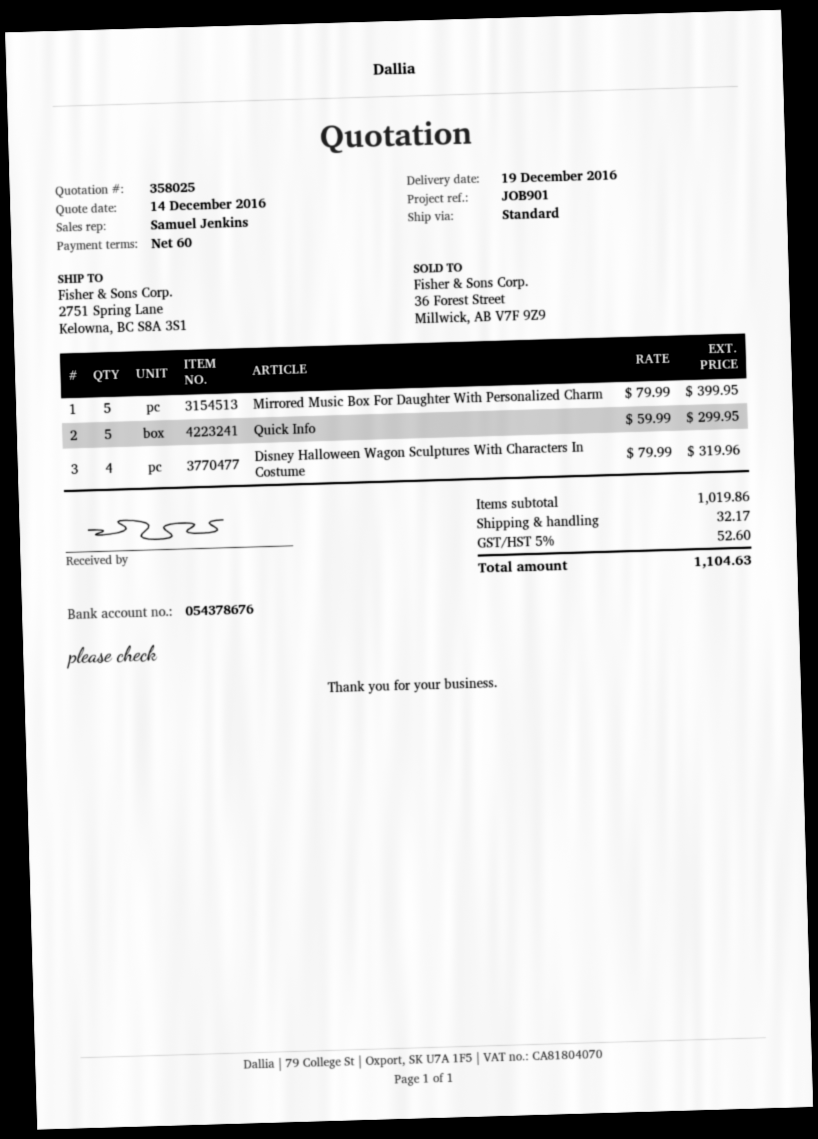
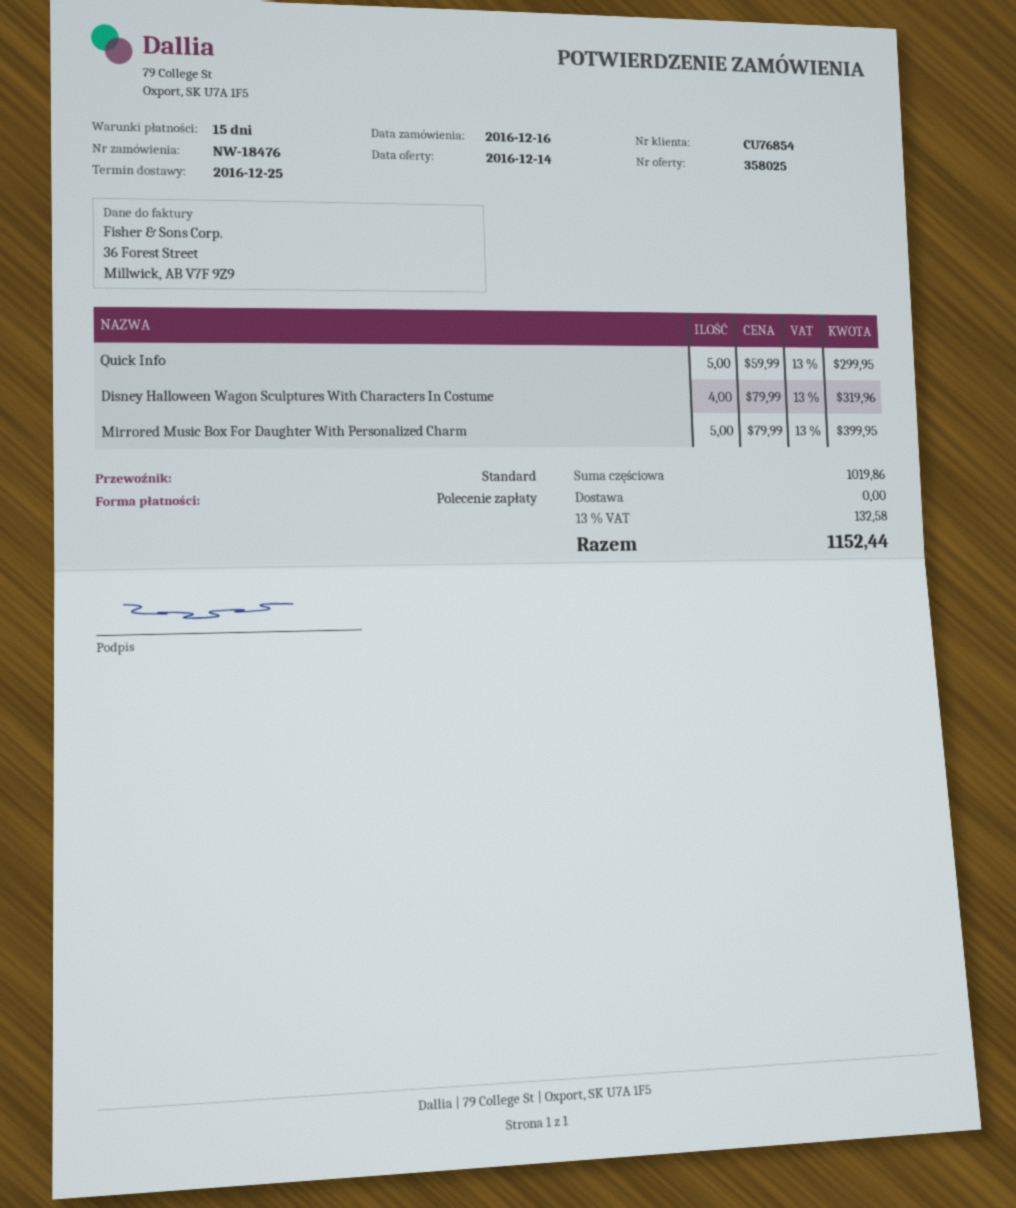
delivery date: 2016-12-19 -> 2016-12-25
payment terms: 60 days -> 15 days
shipping: 32.17 -> 0.00
tax: 5% = 52.60 -> 13% = 132.58
total: 1104.63 -> 1152.44

